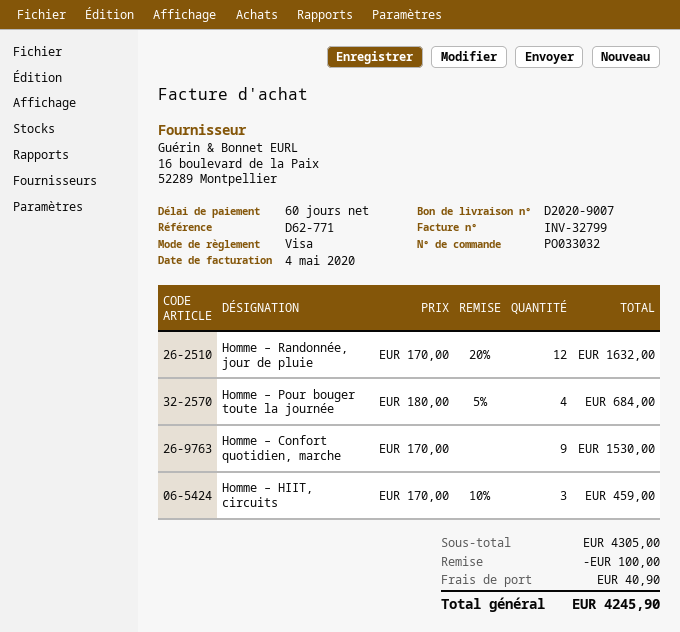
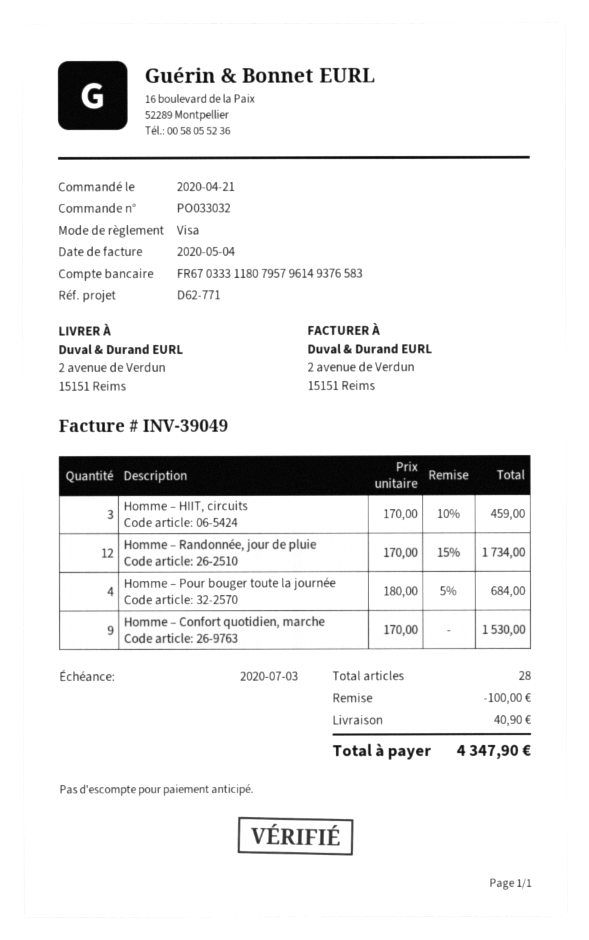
invoice number: INV-32799 -> INV-39049
Homme – Randonnée, jour de pluie: 12 x 170.00 - 20% = 1632.00 -> 12 x 170.00 - 15% = 1734.00
total: 4245.90 -> 4347.90

